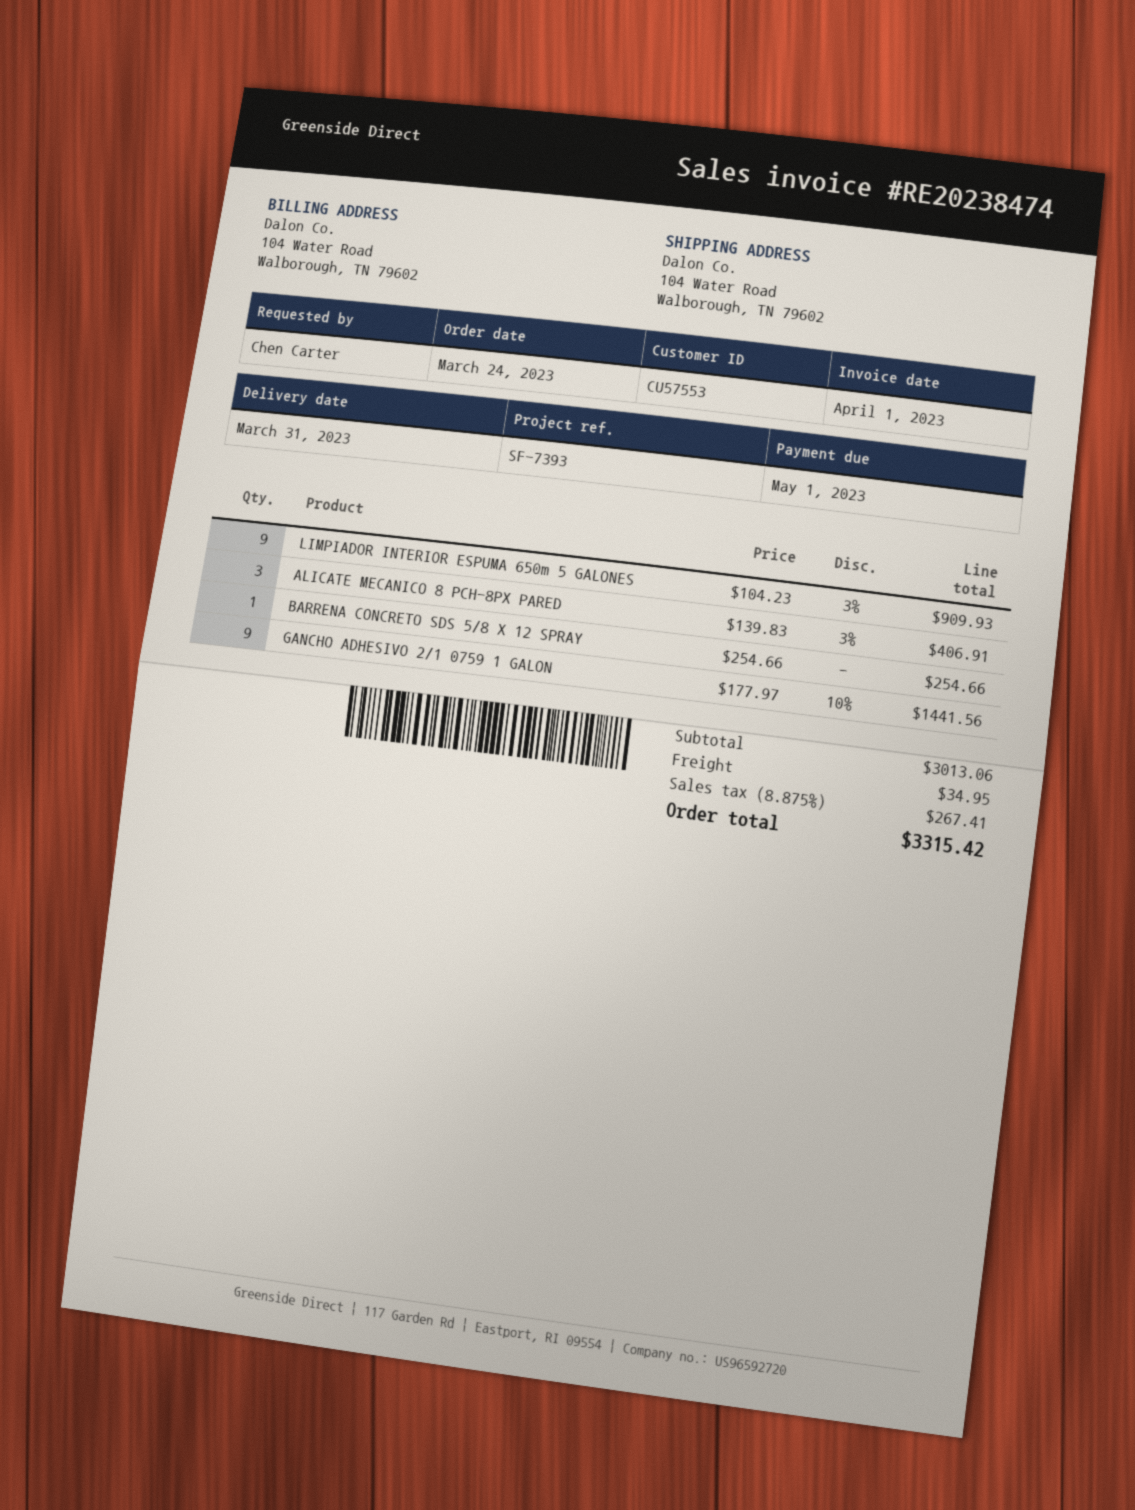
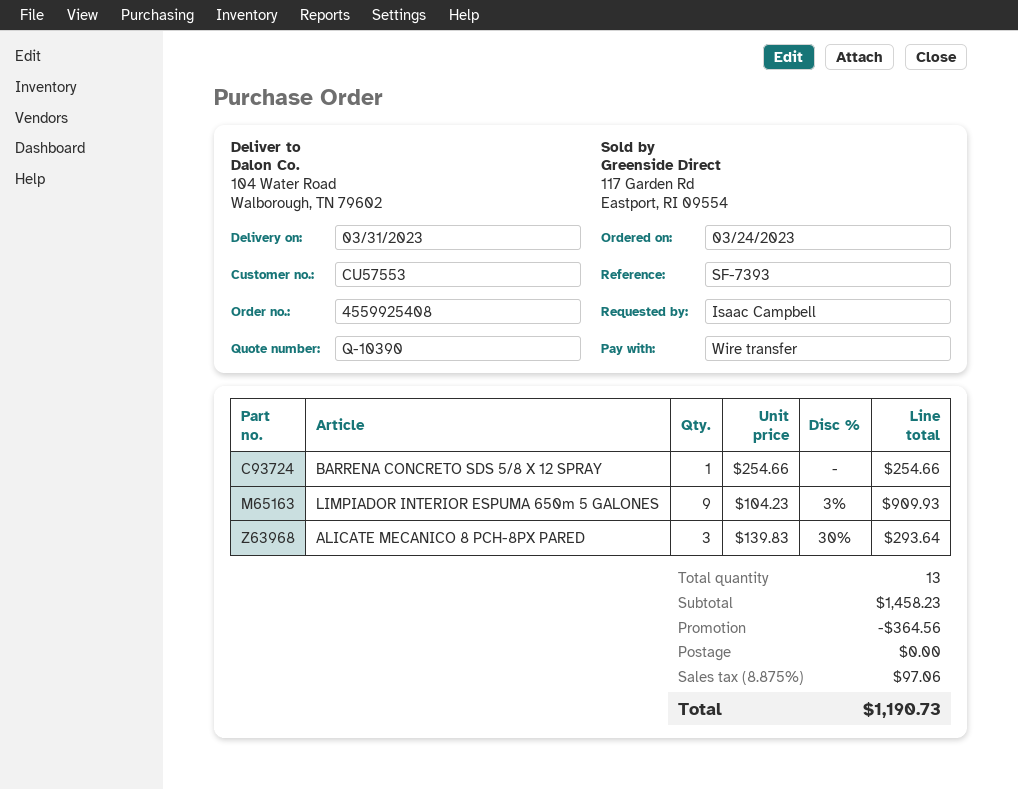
ordered by: Chen Carter -> Isaac Campbell
ALICATE MECANICO 8 PCH-8PX PARED: 3 x 139.83 - 3% = 406.91 -> 3 x 139.83 - 30% = 293.64
GANCHO ADHESIVO 2/1 0759 1 GALON: 9 x 177.97 - 10% = 1441.56 -> none
subtotal: 3013.06 -> 1458.23
discount: none -> 364.56
shipping: 34.95 -> 0.00
tax: 8.875% = 267.41 -> 8.875% = 97.06
total: 3315.42 -> 1190.73

